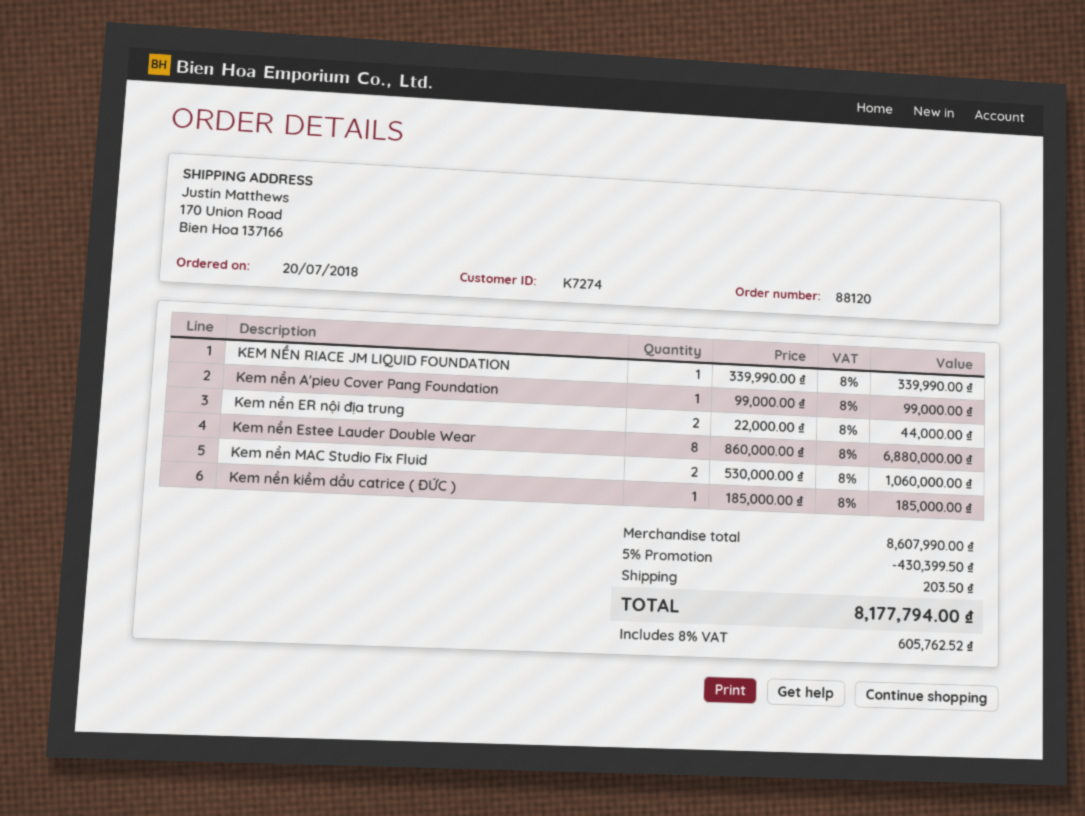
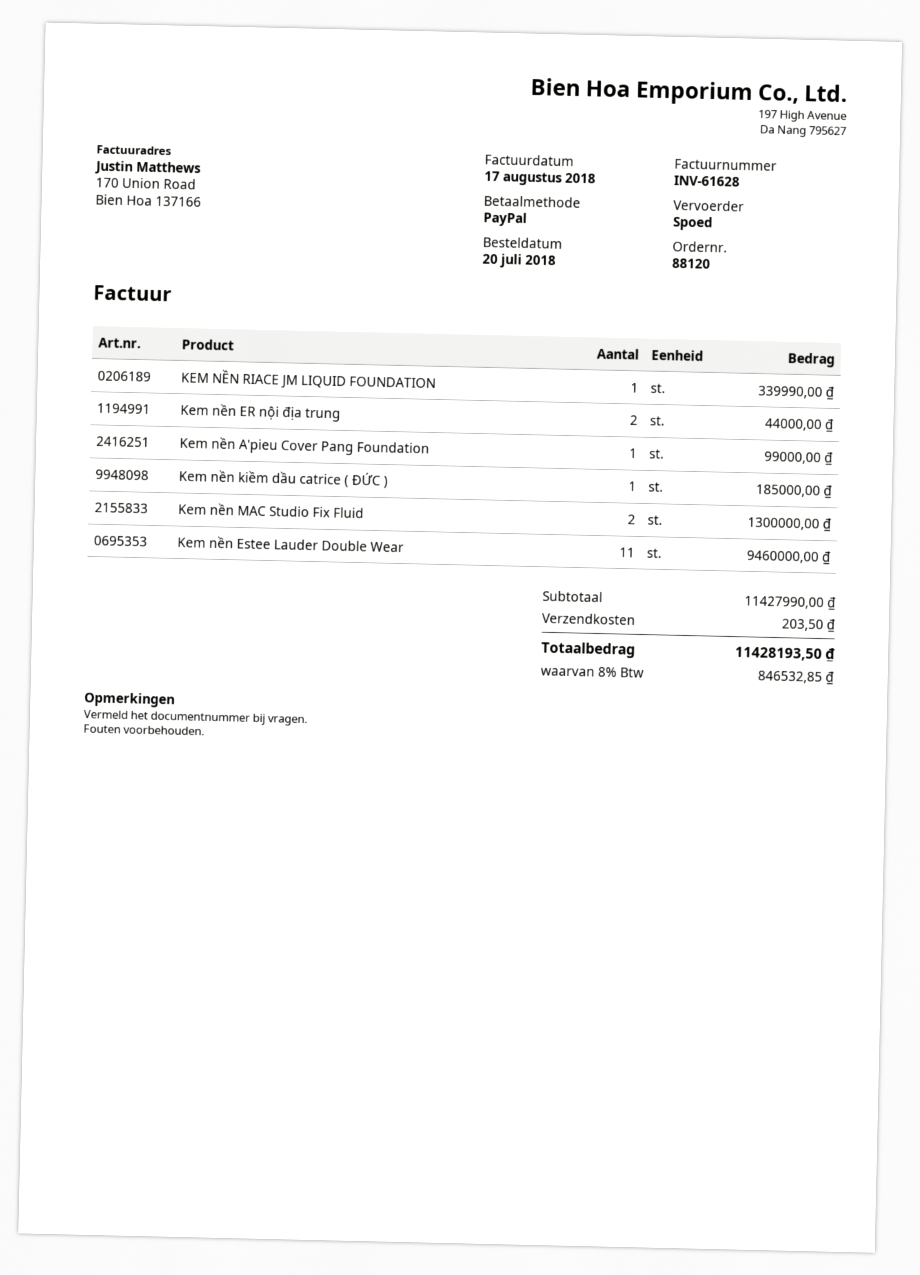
Kem nền Estee Lauder Double Wear: 8 for 6880000.00 -> 11 for 9460000.00
Kem nền MAC Studio Fix Fluid: 2 for 1060000.00 -> 2 for 1300000.00
subtotal: 8607990.00 -> 11427990.00
discount: 5% = 430399.50 -> none
tax: 8% = 605762.52 -> 8% = 846532.85
total: 8177794.00 -> 11428193.50

